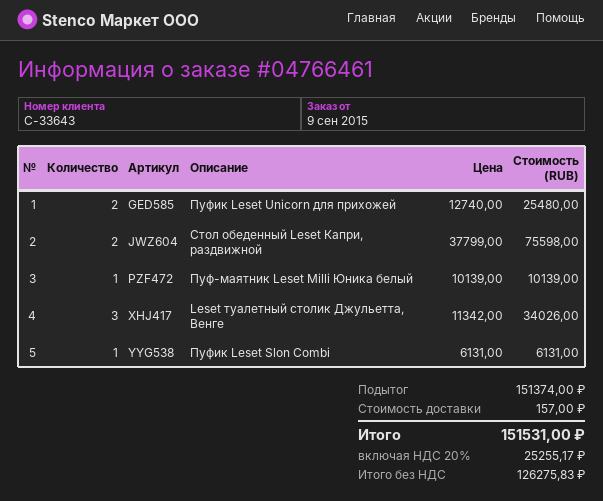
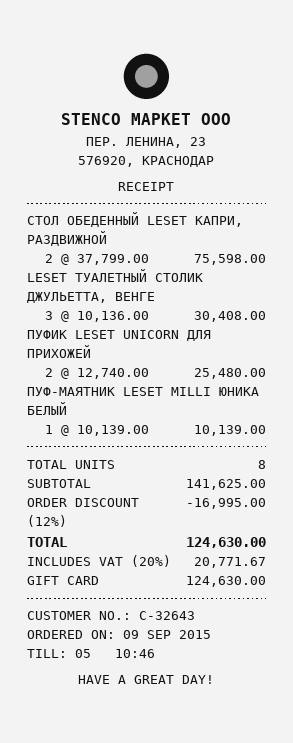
customer number: C-33643 -> C-32643
Leset туалетный столик Джульетта, Венге: 3 x 11342.00 = 34026.00 -> 3 x 10136.00 = 30408.00
Пуфик Leset Slon Combi: 1 x 6131.00 = 6131.00 -> none
subtotal: 151374.00 -> 141625.00
discount: none -> 12% = 16995.00
shipping: 157.00 -> none
tax: 20% = 25255.17 -> 20% = 20771.67
total: 151531.00 -> 124630.00

